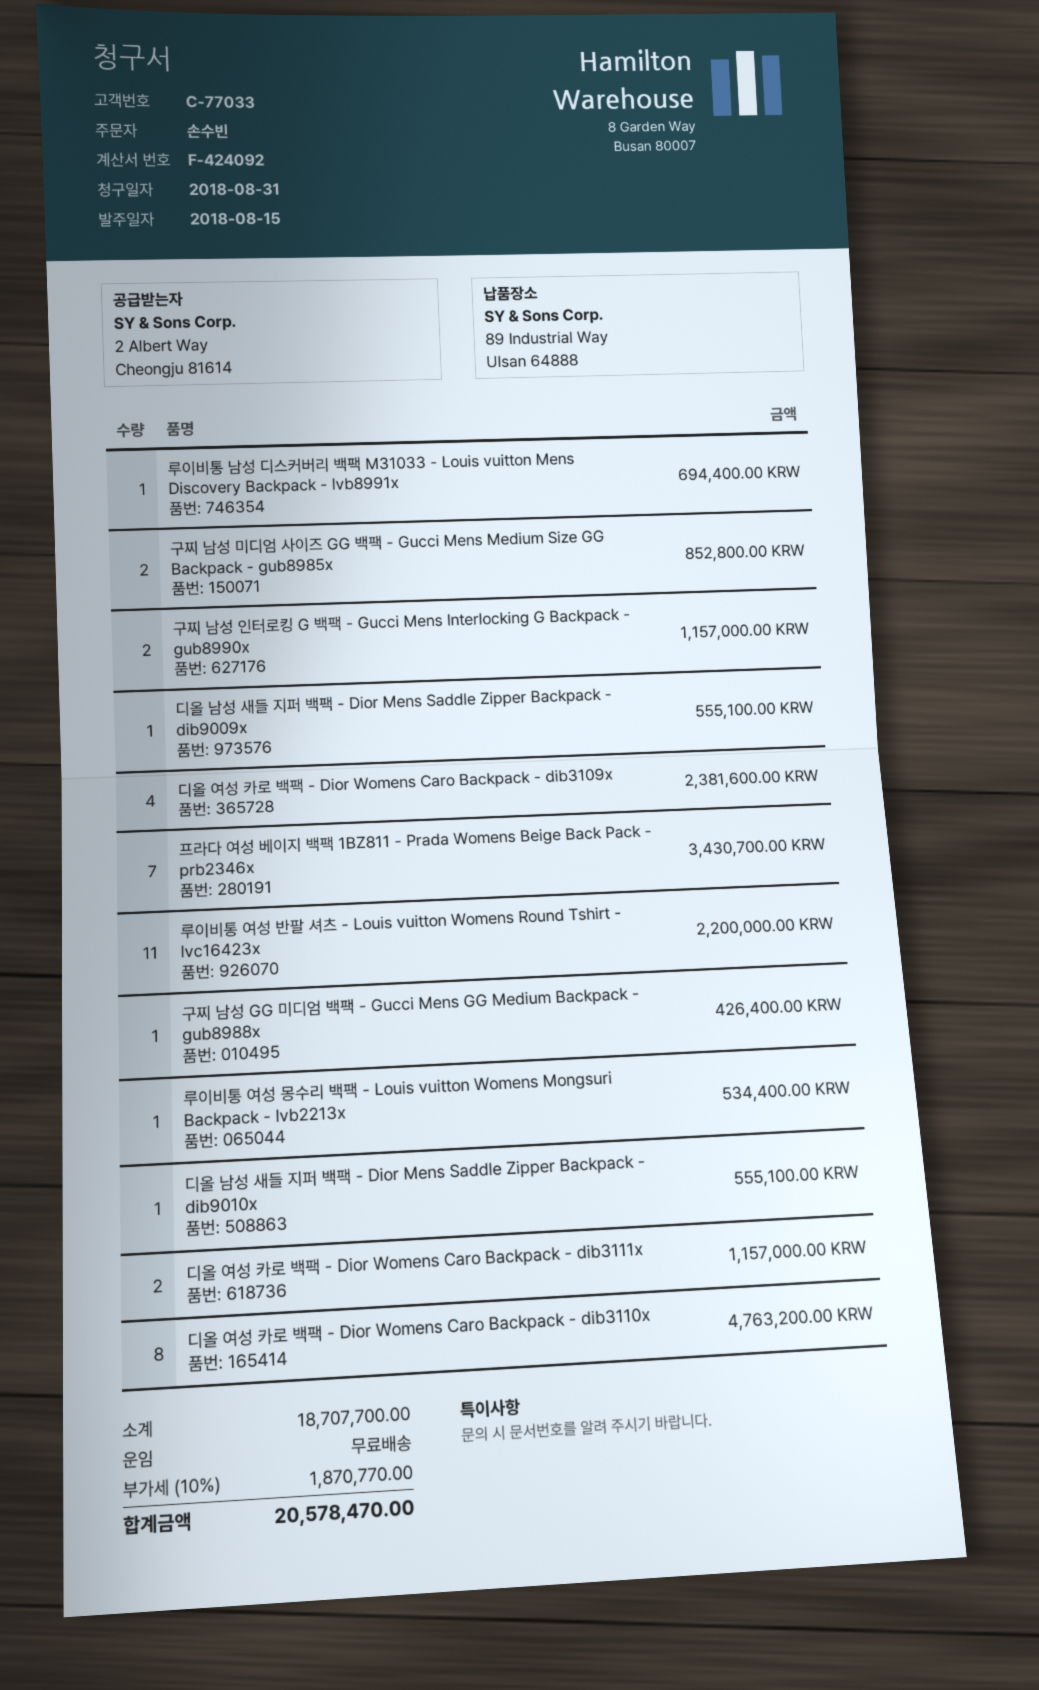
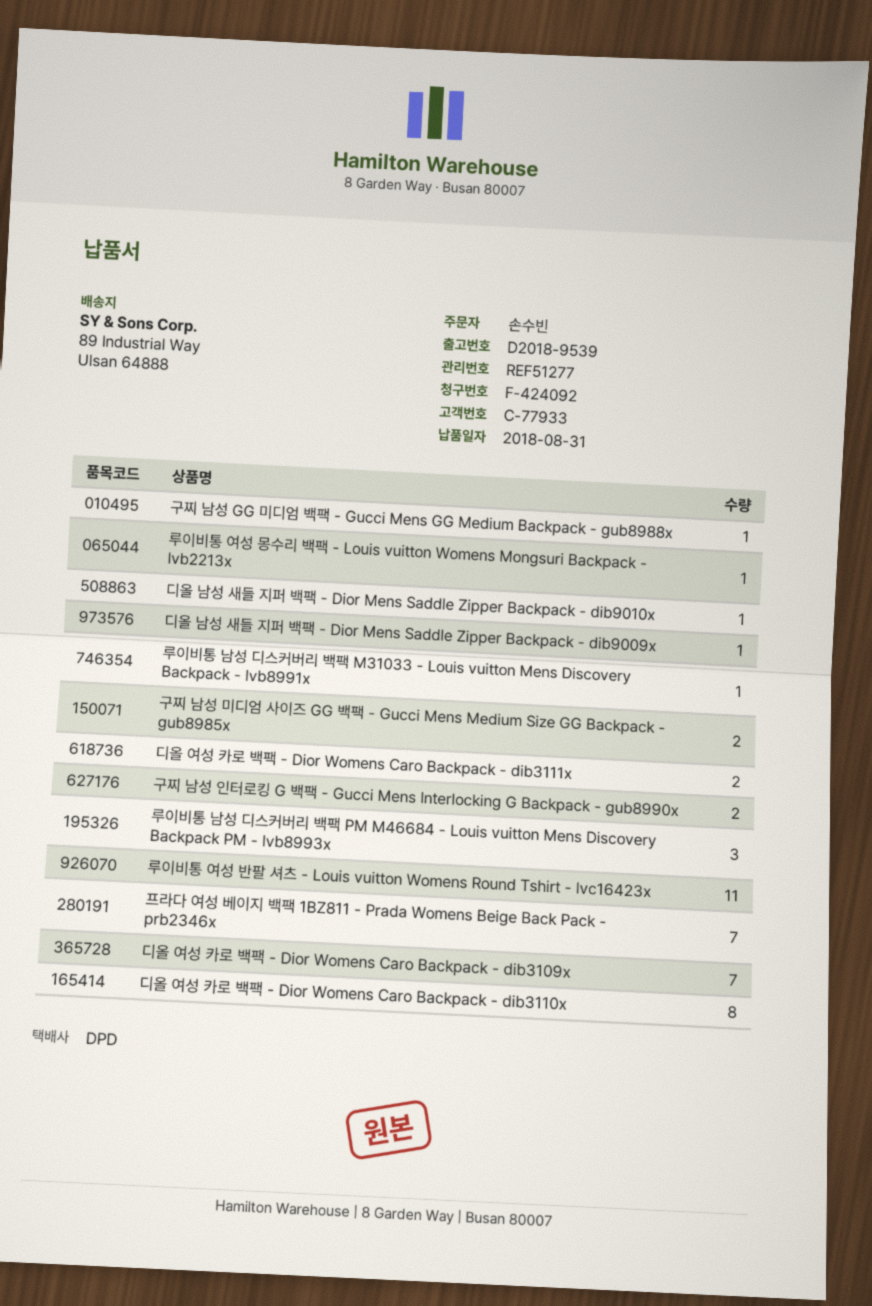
customer number: C-77033 -> C-77933
디올 여성 카로 백팩 - Dior Womens Caro Backpack - dib3109x: 4 -> 7
루이비통 남성 디스커버리 백팩 PM M46684 - Louis vuitton Mens Discovery Backpack PM - lvb8993x: none -> 3

